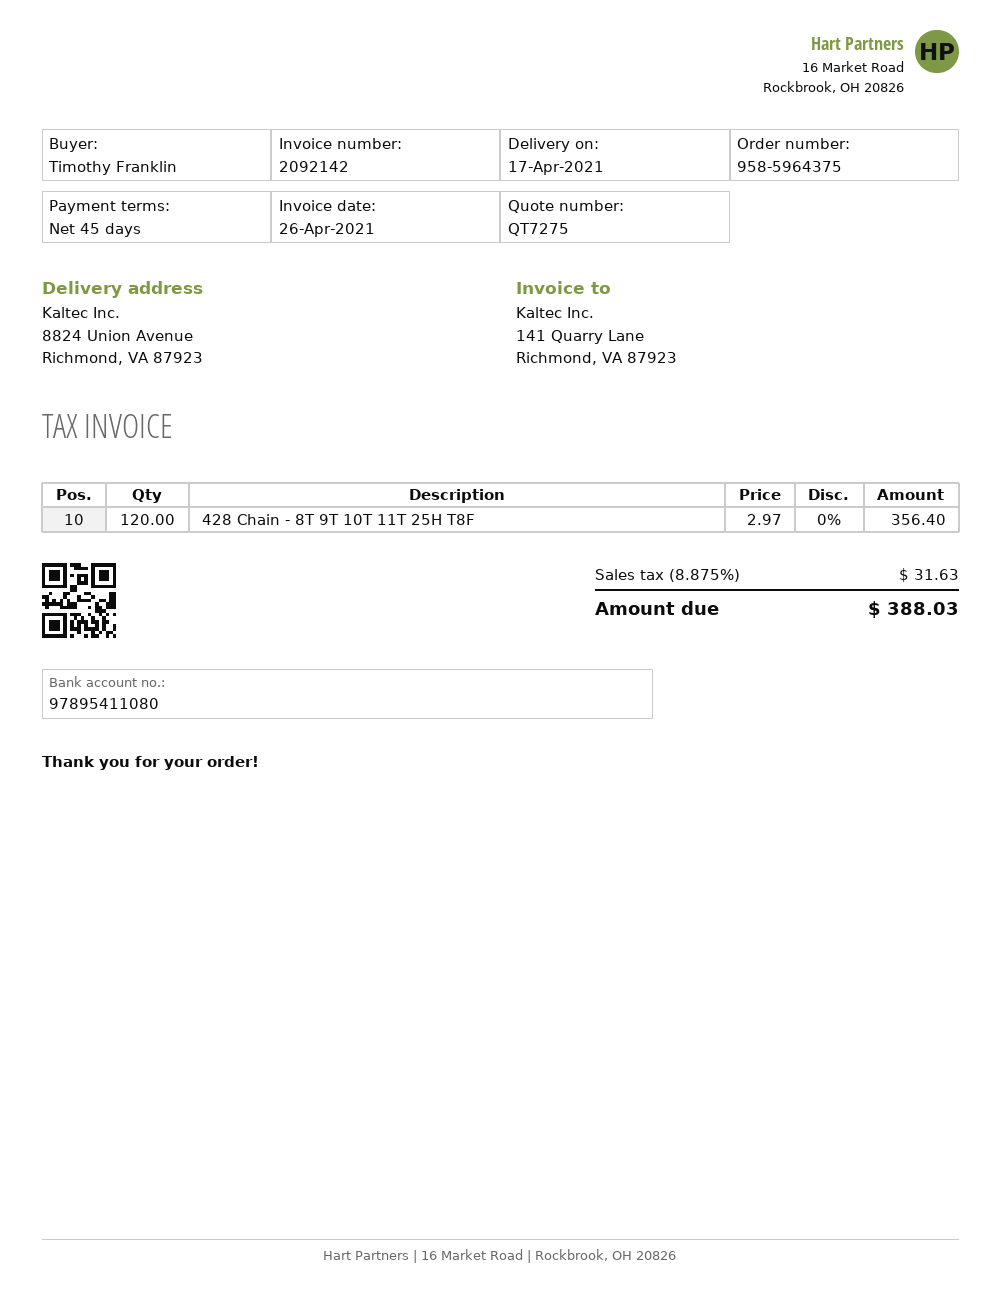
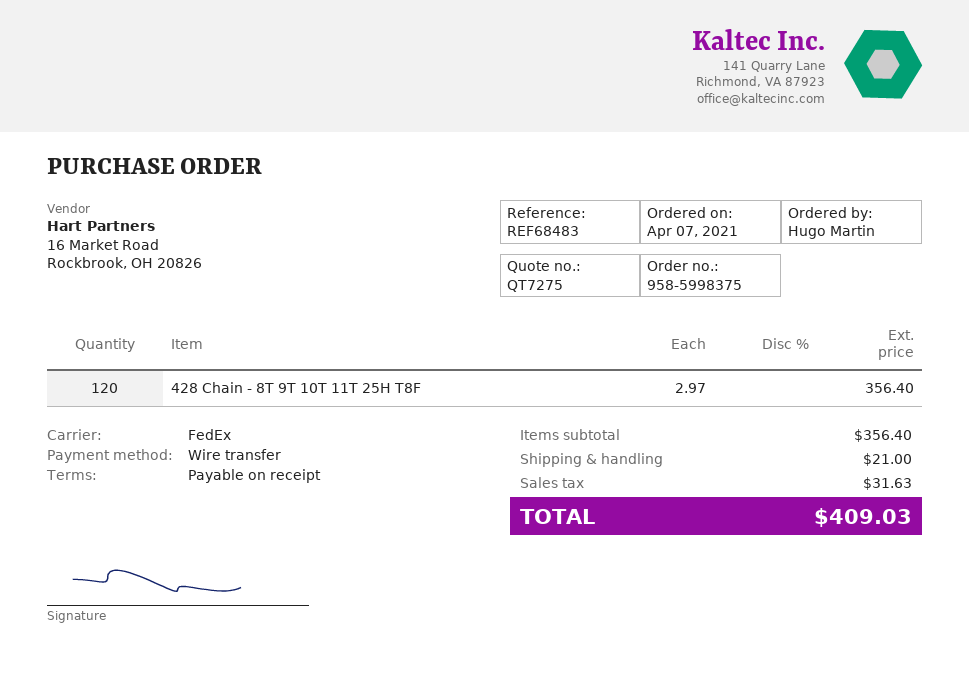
order number: 958-5964375 -> 958-5998375
payment terms: 45 days -> on receipt
ordered by: Timothy Franklin -> Hugo Martin
shipping: none -> 21.00
total: 388.03 -> 409.03

